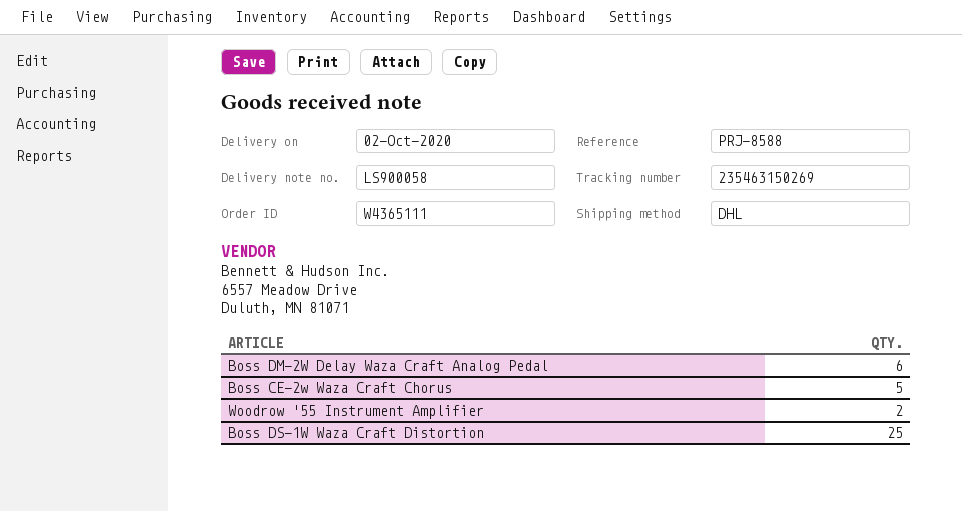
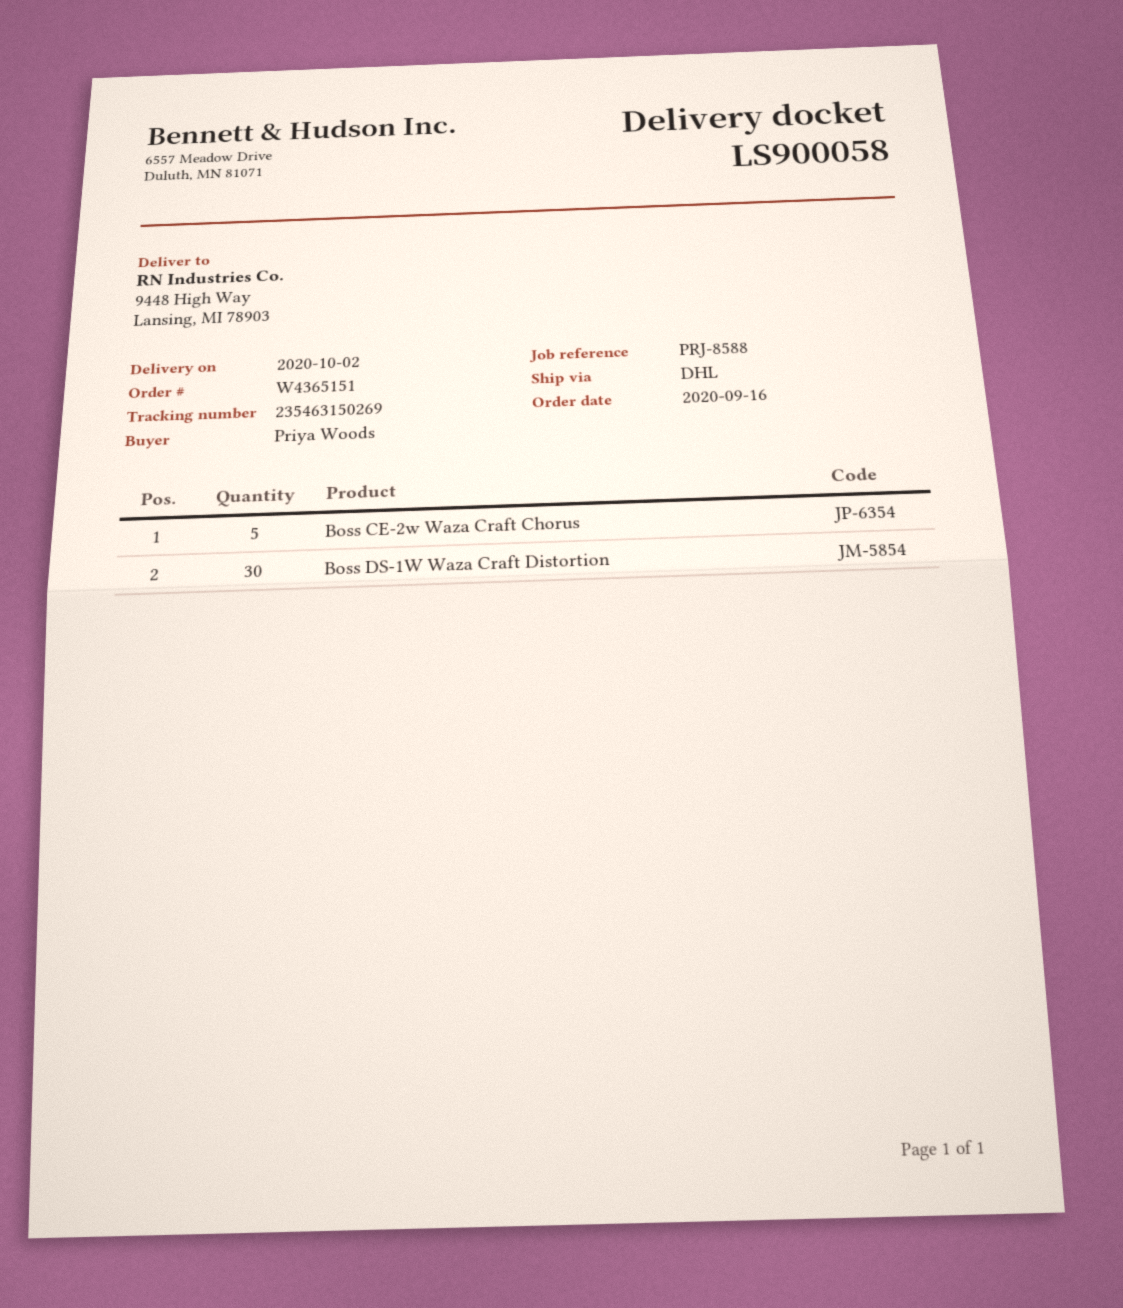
order number: W4365111 -> W4365151
Boss DM-2W Delay Waza Craft Analog Pedal: 6 -> none
Woodrow '55 Instrument Amplifier: 2 -> none
Boss DS-1W Waza Craft Distortion: 25 -> 30

